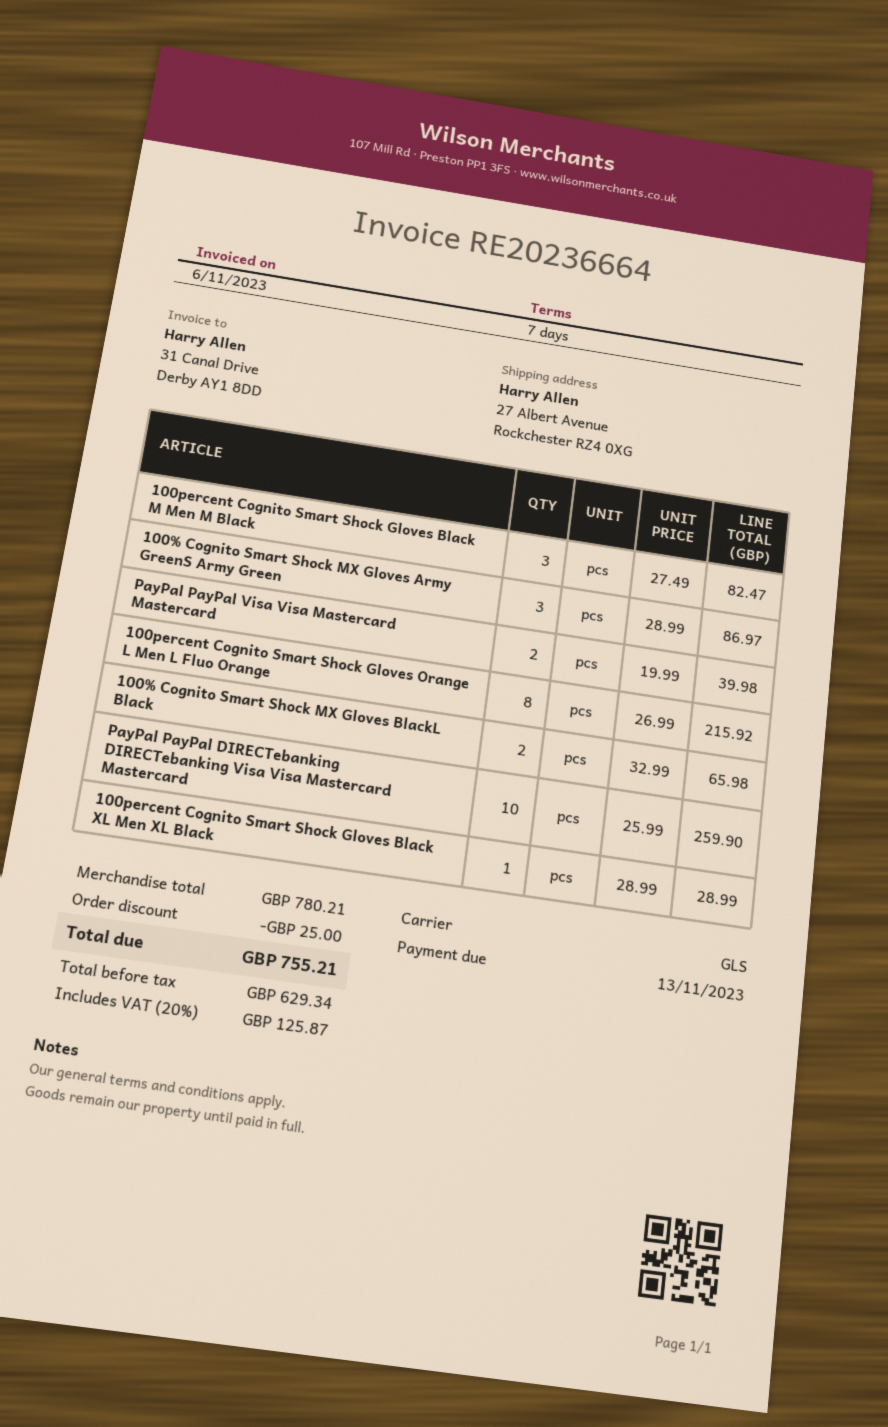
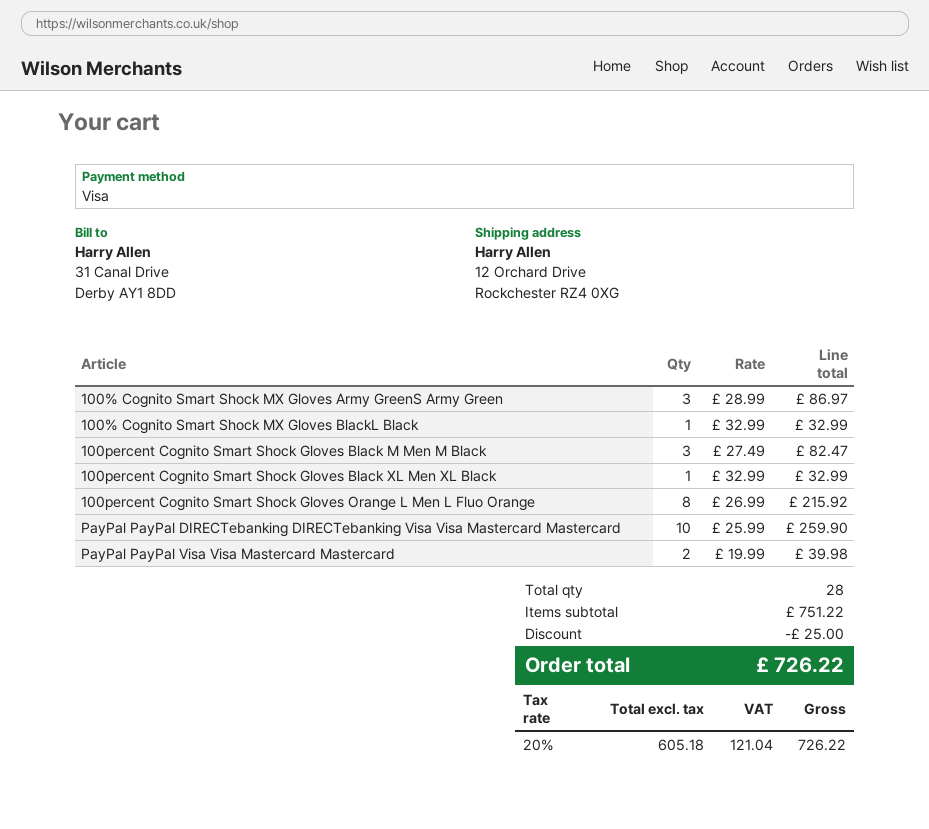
ship to: 27 Albert Avenue, Rockchester RZ4 0XG -> 12 Orchard Drive, Rockchester RZ4 0XG
100% Cognito Smart Shock MX Gloves BlackL Black: 2 x 32.99 = 65.98 -> 1 x 32.99 = 32.99
100percent Cognito Smart Shock Gloves Black XL Men XL Black: 1 x 28.99 = 28.99 -> 1 x 32.99 = 32.99
subtotal: 780.21 -> 751.22
net: 629.34 -> 605.18
tax: 20% = 125.87 -> 20% = 121.04
total: 755.21 -> 726.22

